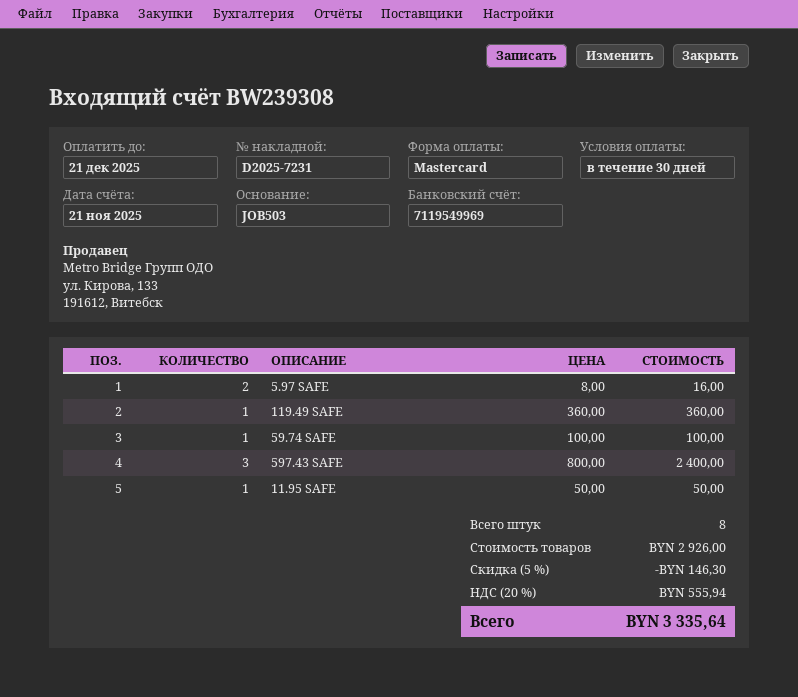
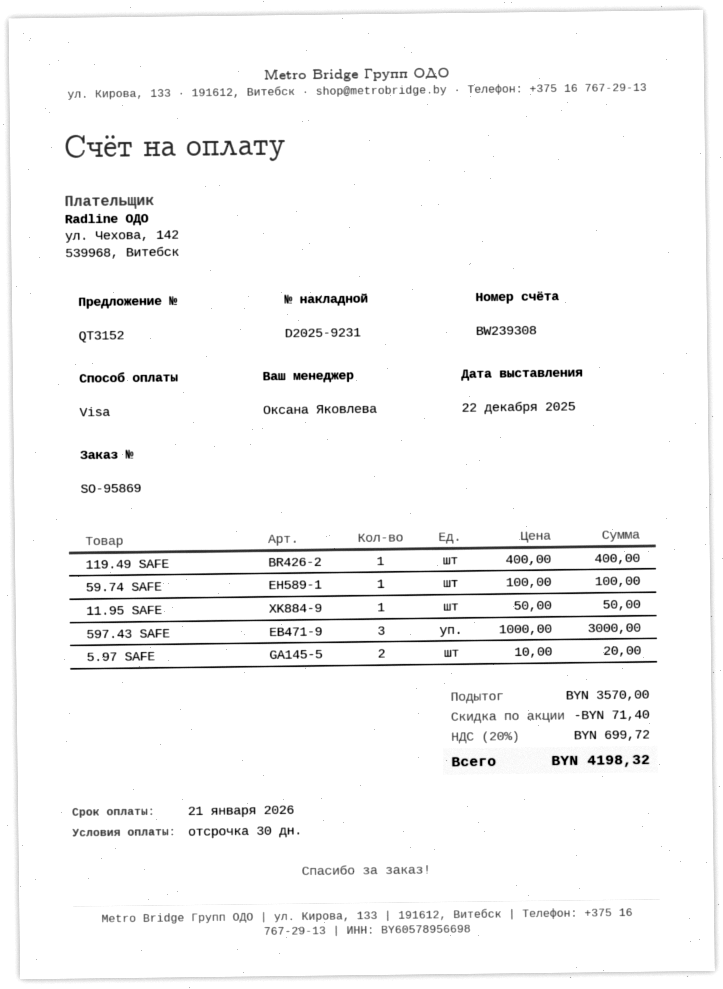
delivery note number: D2025-7231 -> D2025-9231
invoice date: 2025-11-21 -> 2025-12-22
due date: 2025-12-21 -> 2026-01-21
payment method: Mastercard -> Visa
5.97 SAFE: 2 x 8.00 = 16.00 -> 2 x 10.00 = 20.00
119.49 SAFE: 1 x 360.00 = 360.00 -> 1 x 400.00 = 400.00
597.43 SAFE: 3 x 800.00 = 2400.00 -> 3 x 1000.00 = 3000.00
subtotal: 2926.00 -> 3570.00
discount: 146.30 -> 71.40
tax: 20% = 555.94 -> 20% = 699.72
total: 3335.64 -> 4198.32

